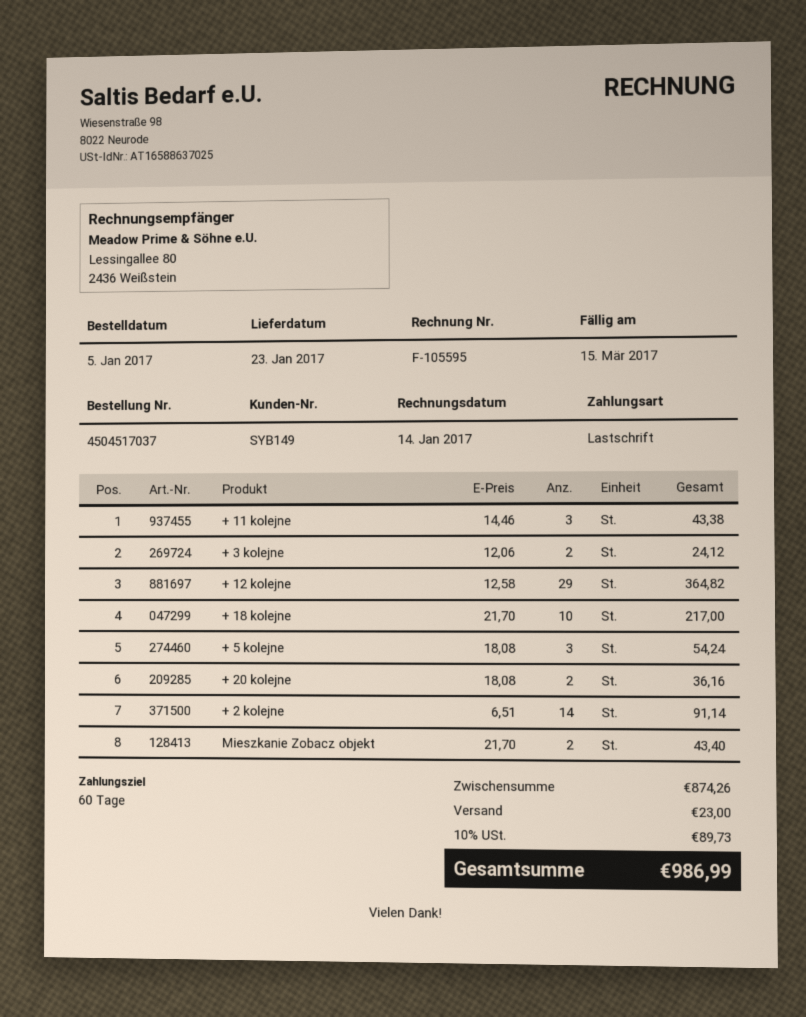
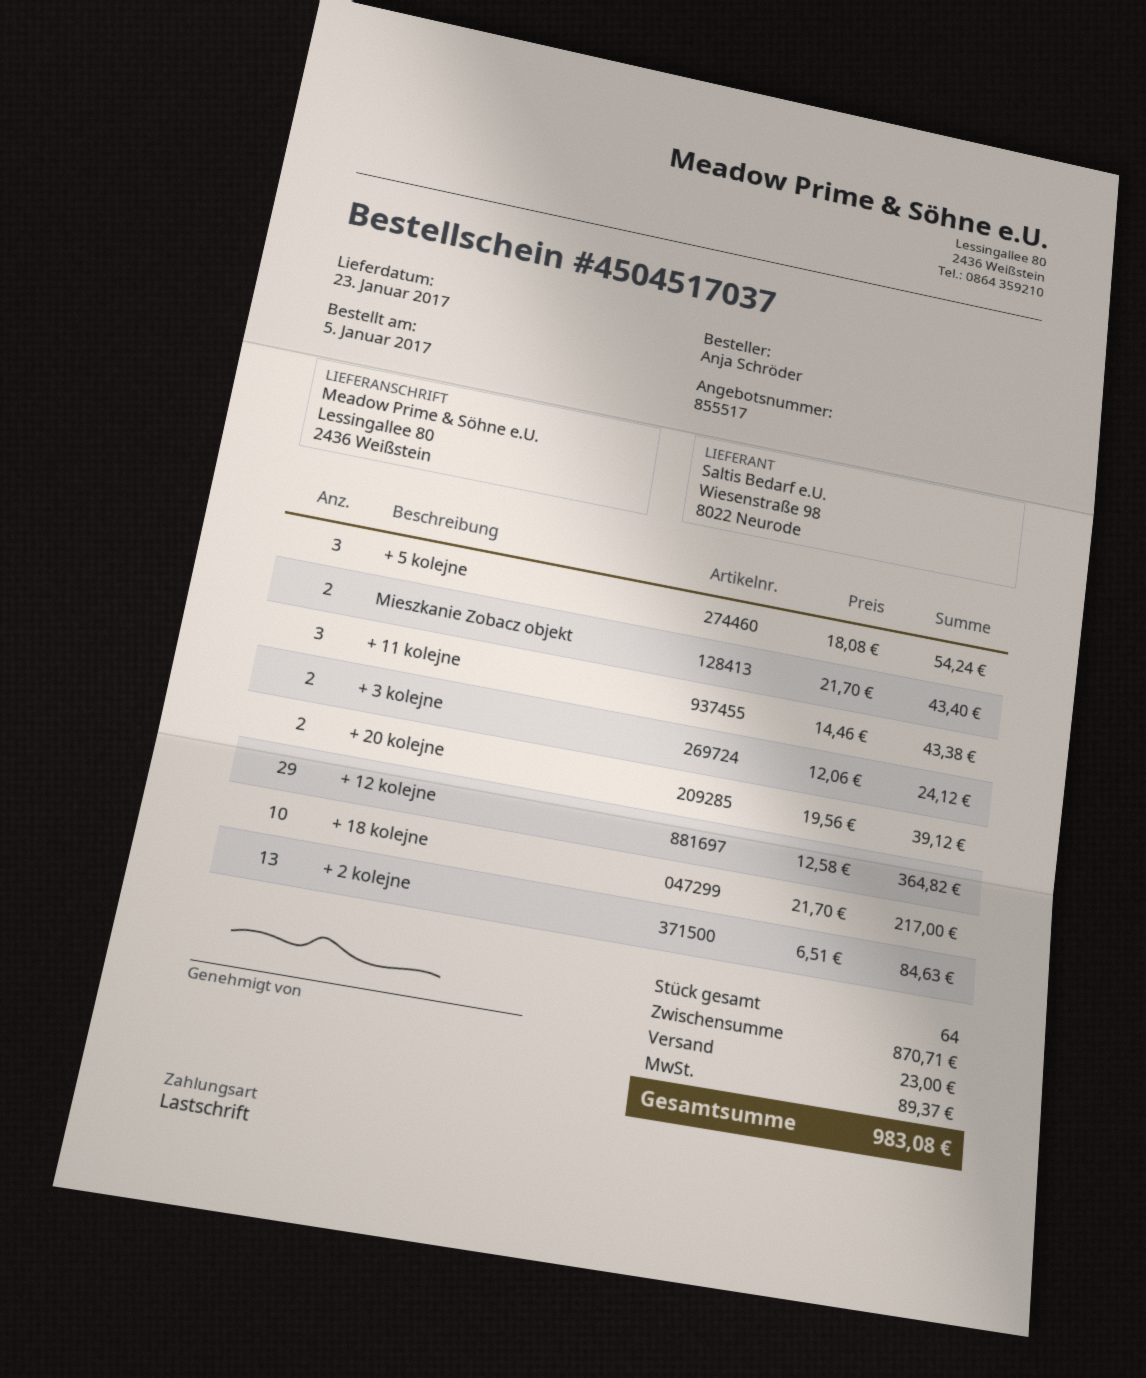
+ 20 kolejne: 2 x 18.08 = 36.16 -> 2 x 19.56 = 39.12
+ 2 kolejne: 14 x 6.51 = 91.14 -> 13 x 6.51 = 84.63
subtotal: 874.26 -> 870.71
tax: 89.73 -> 89.37
total: 986.99 -> 983.08

